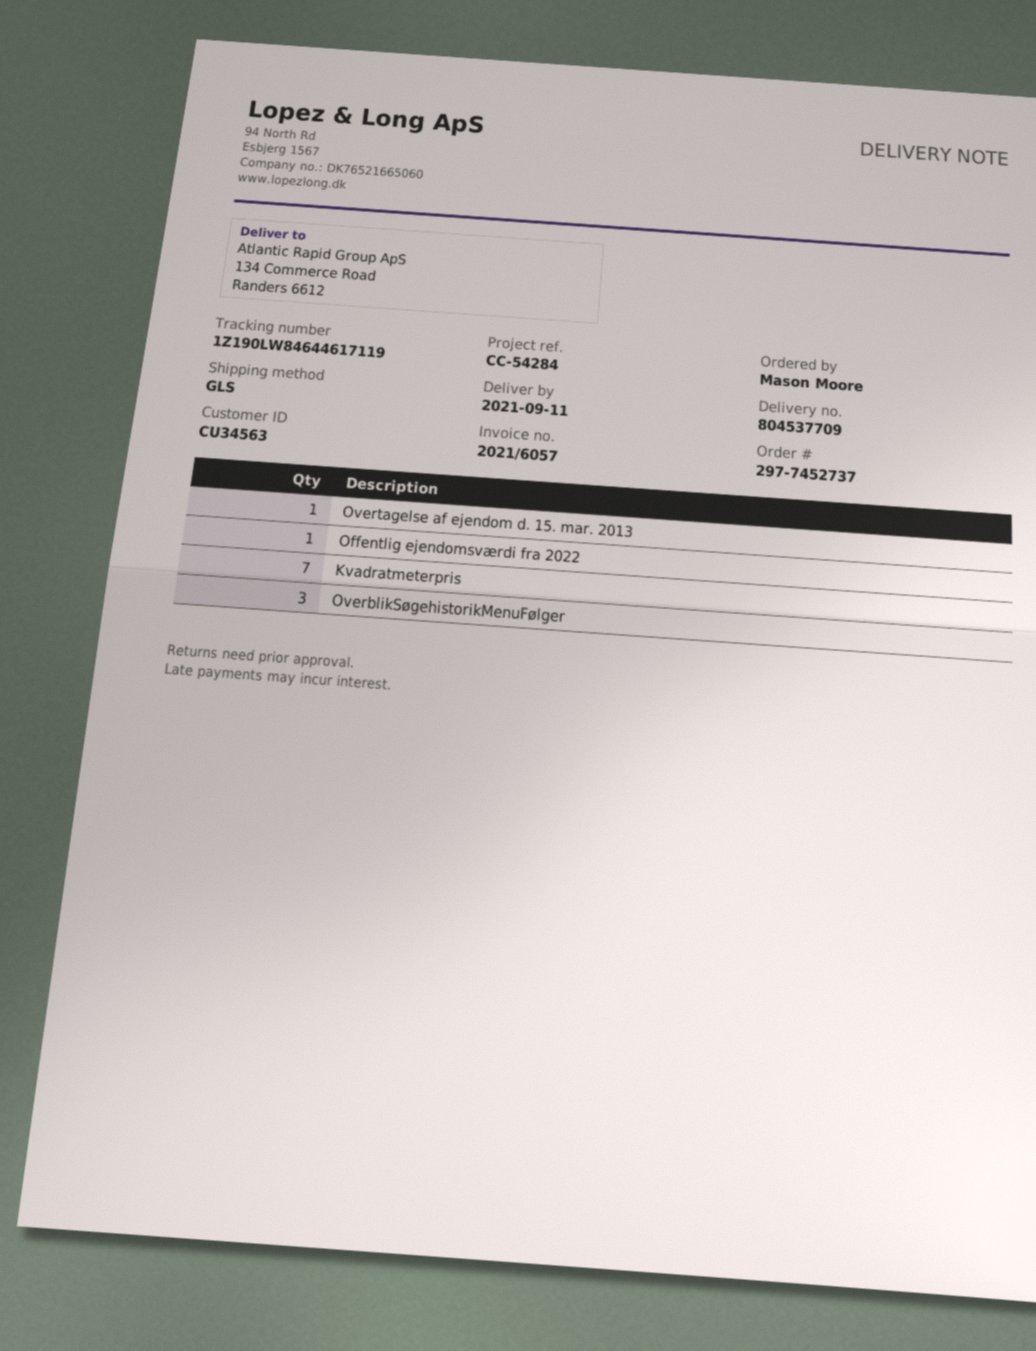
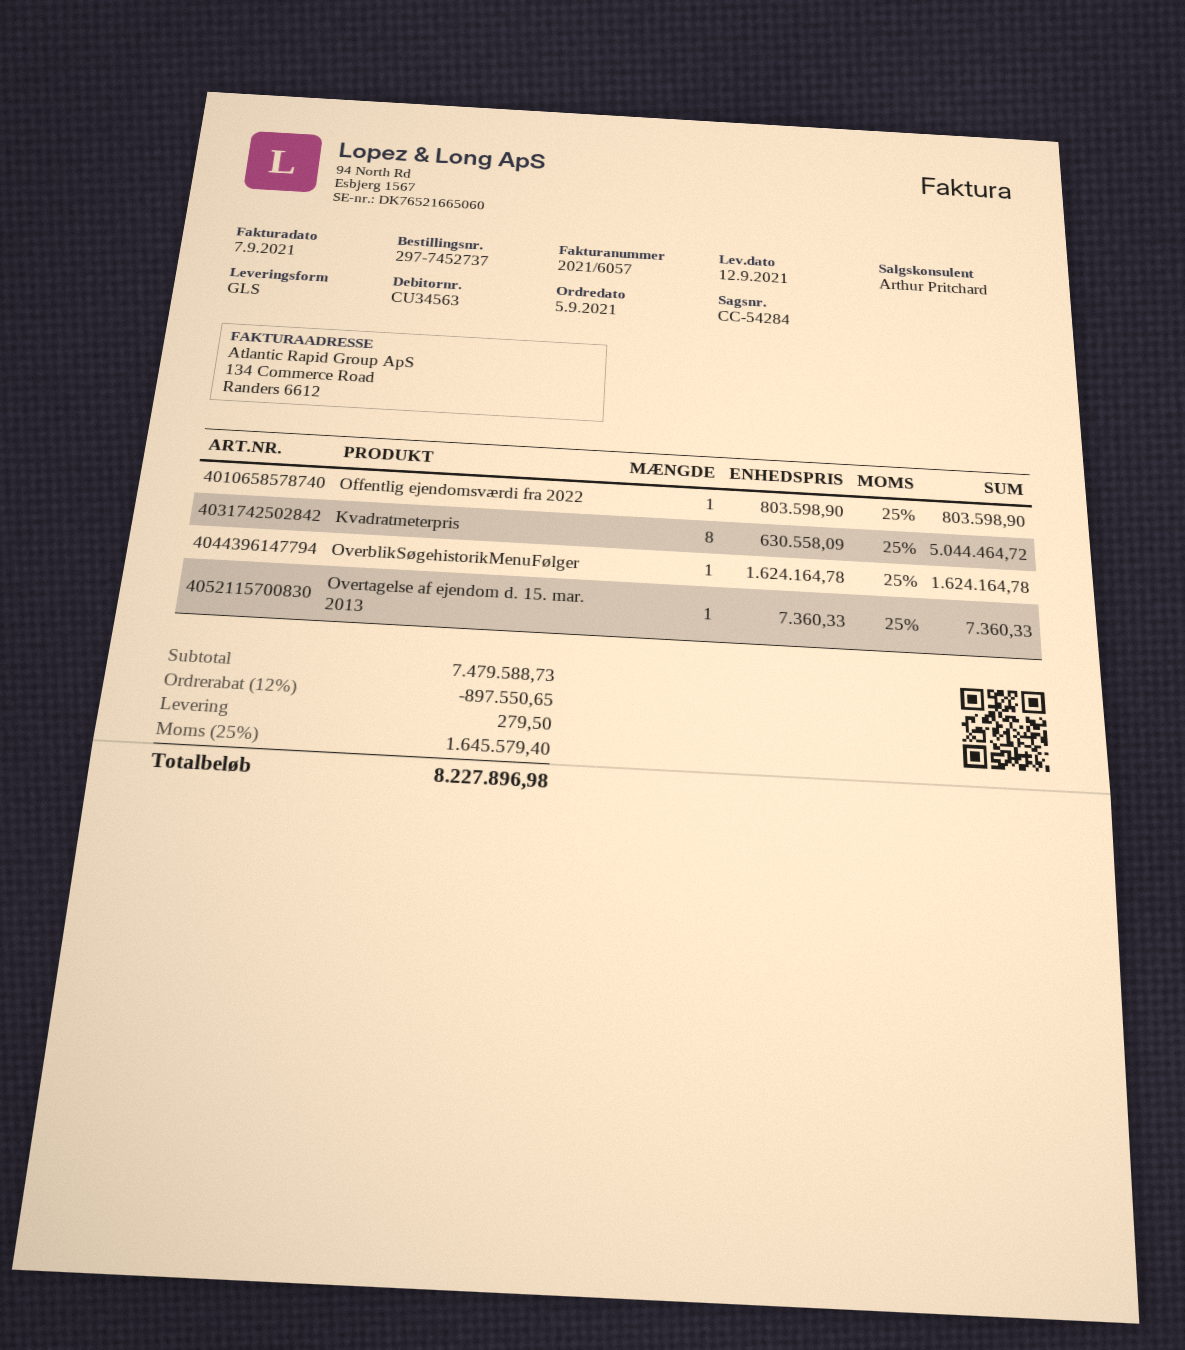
delivery date: 2021-09-11 -> 2021-09-12
Kvadratmeterpris: 7 -> 8
OverblikSøgehistorikMenuFølger: 3 -> 1

